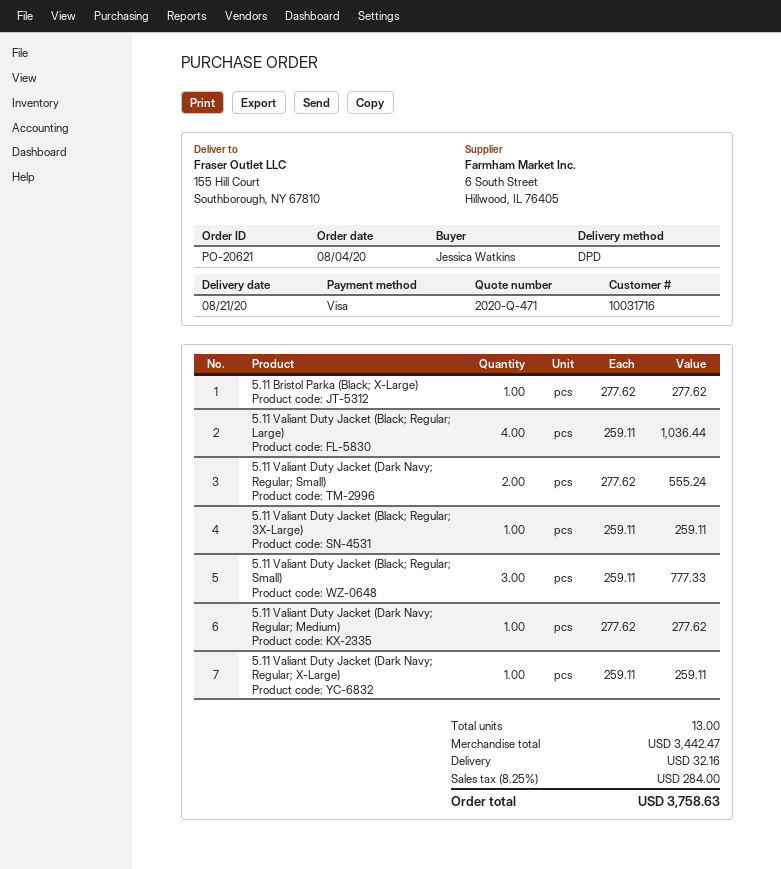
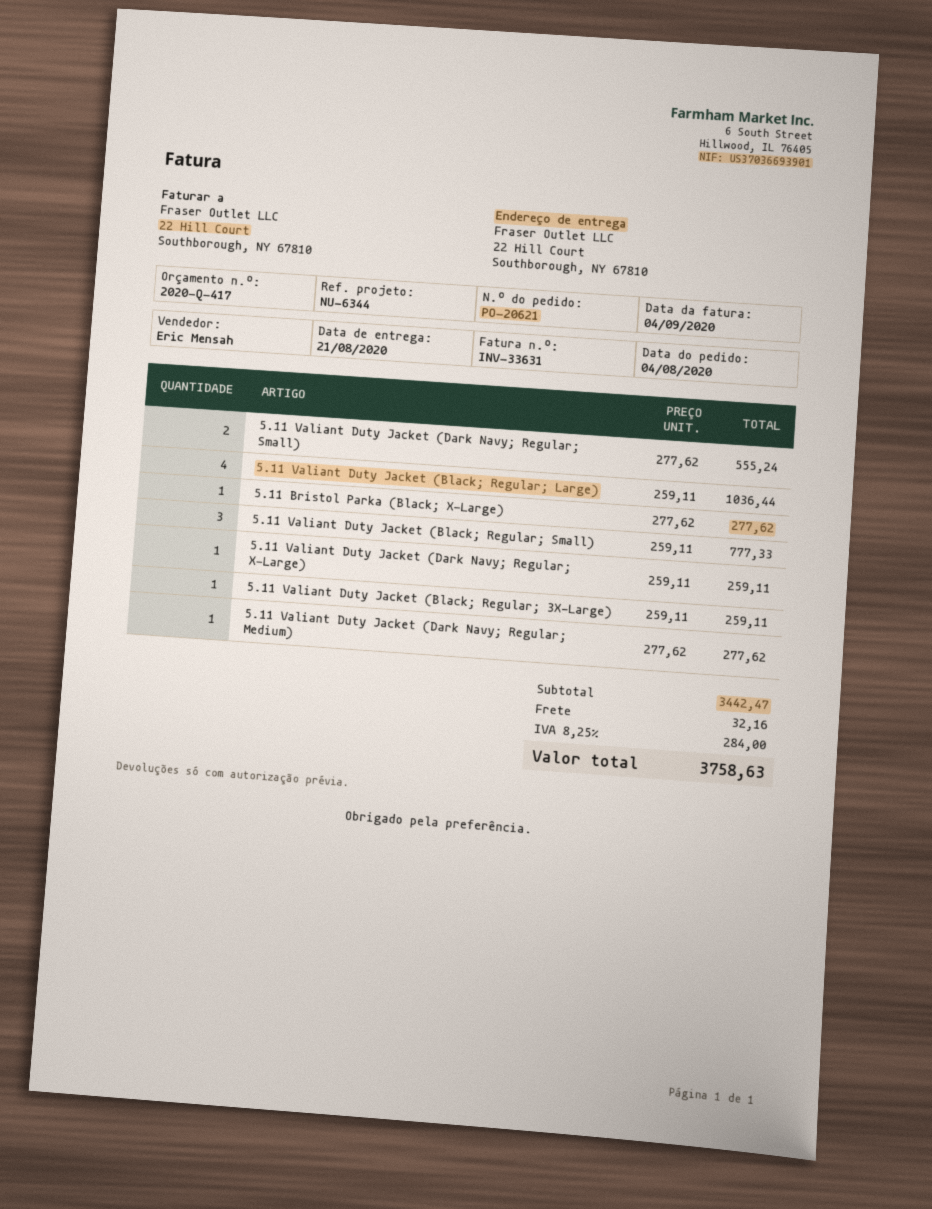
quote number: 2020-Q-471 -> 2020-Q-417
ship to: 155 Hill Court, Southborough, NY 67810 -> 22 Hill Court, Southborough, NY 67810

